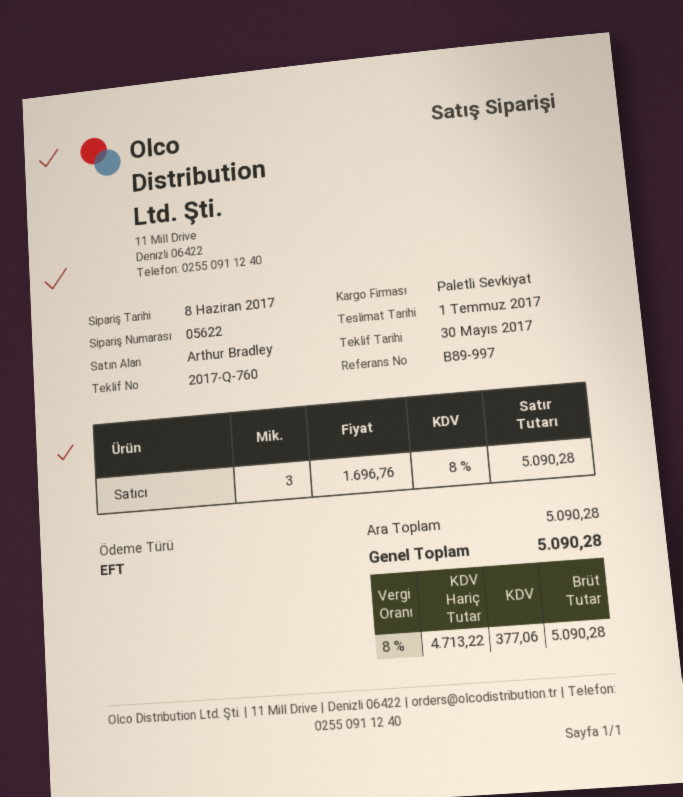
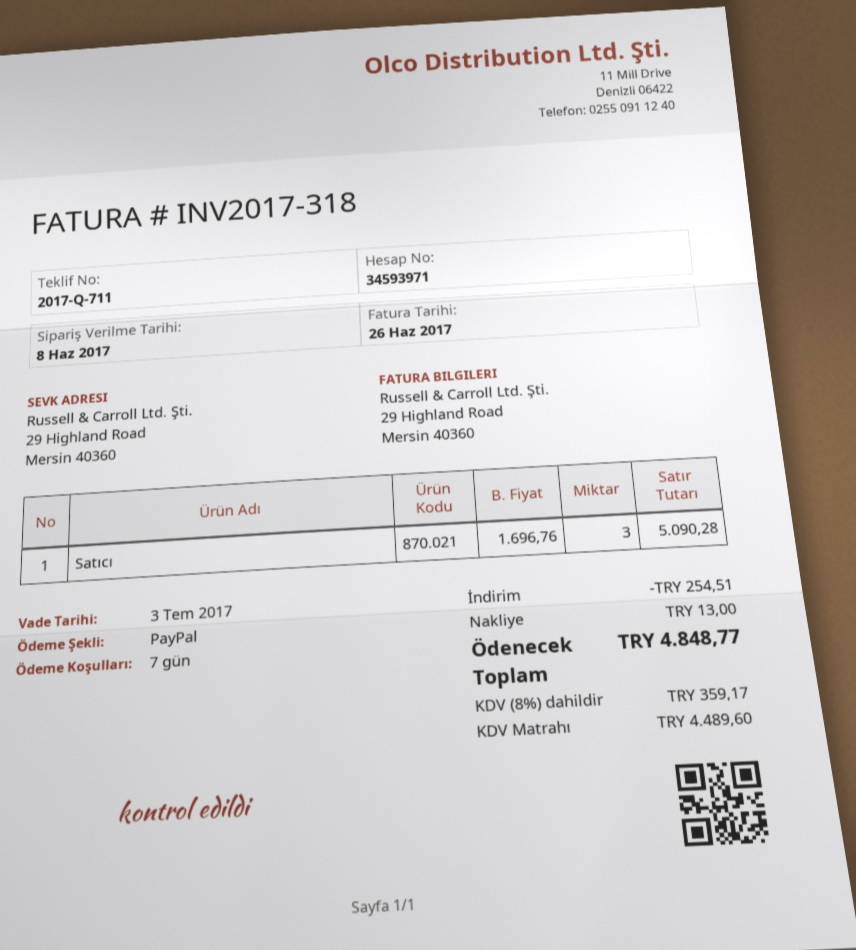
quote number: 2017-Q-760 -> 2017-Q-711
payment method: bank transfer -> PayPal
discount: none -> 254.51
shipping: none -> 13.00
net: 4713.22 -> 4489.60
tax: 8% = 377.06 -> 8% = 359.17
total: 5090.28 -> 4848.77

